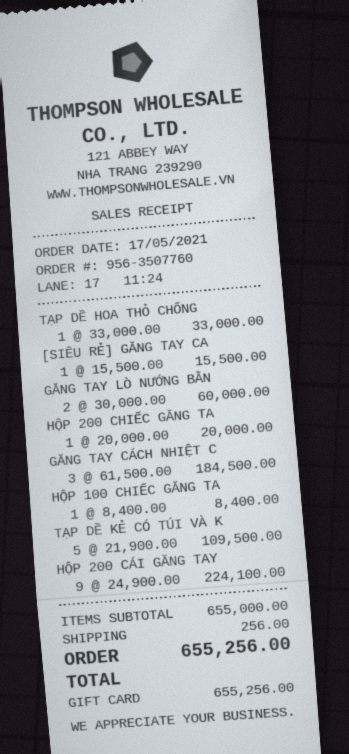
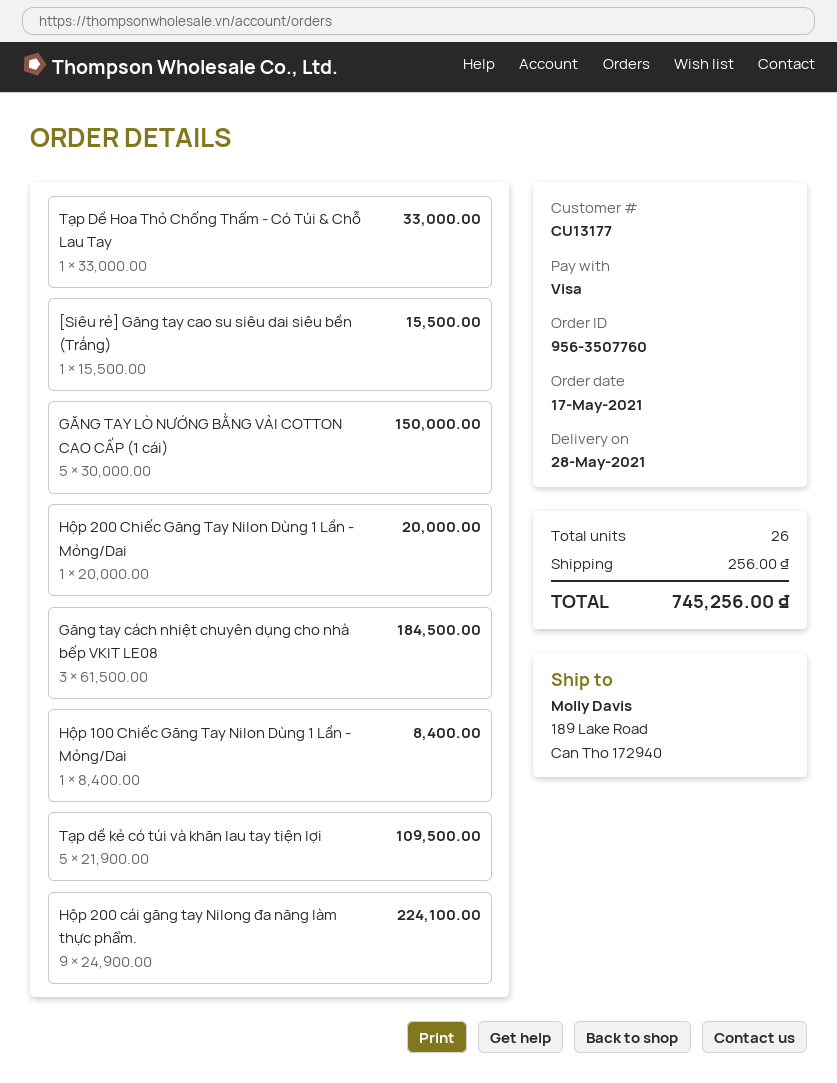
payment method: gift card -> Visa
GĂNG TAY LÒ NƯỚNG BẰN: 2 x 30000.00 = 60000.00 -> 5 x 30000.00 = 150000.00
total: 655256.00 -> 745256.00

